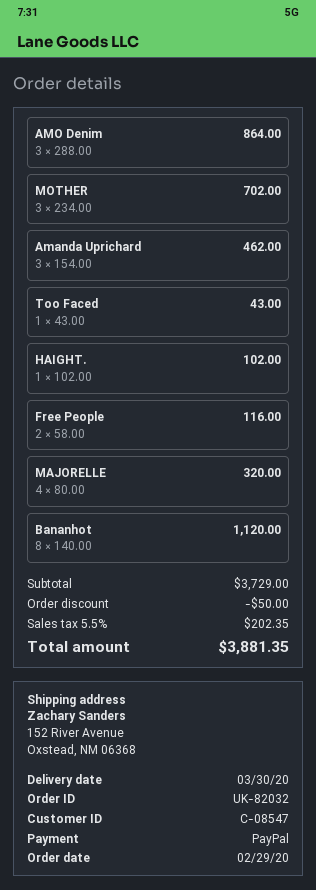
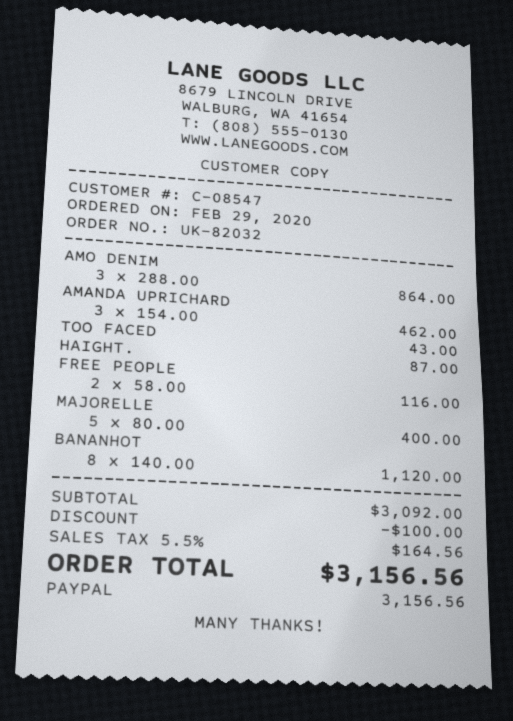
MOTHER: 3 x 234.00 = 702.00 -> none
HAIGHT.: 1 x 102.00 = 102.00 -> 1 x 87.00 = 87.00
MAJORELLE: 4 x 80.00 = 320.00 -> 5 x 80.00 = 400.00
subtotal: 3729.00 -> 3092.00
discount: 50.00 -> 100.00
tax: 5.5% = 202.35 -> 5.5% = 164.56
total: 3881.35 -> 3156.56

